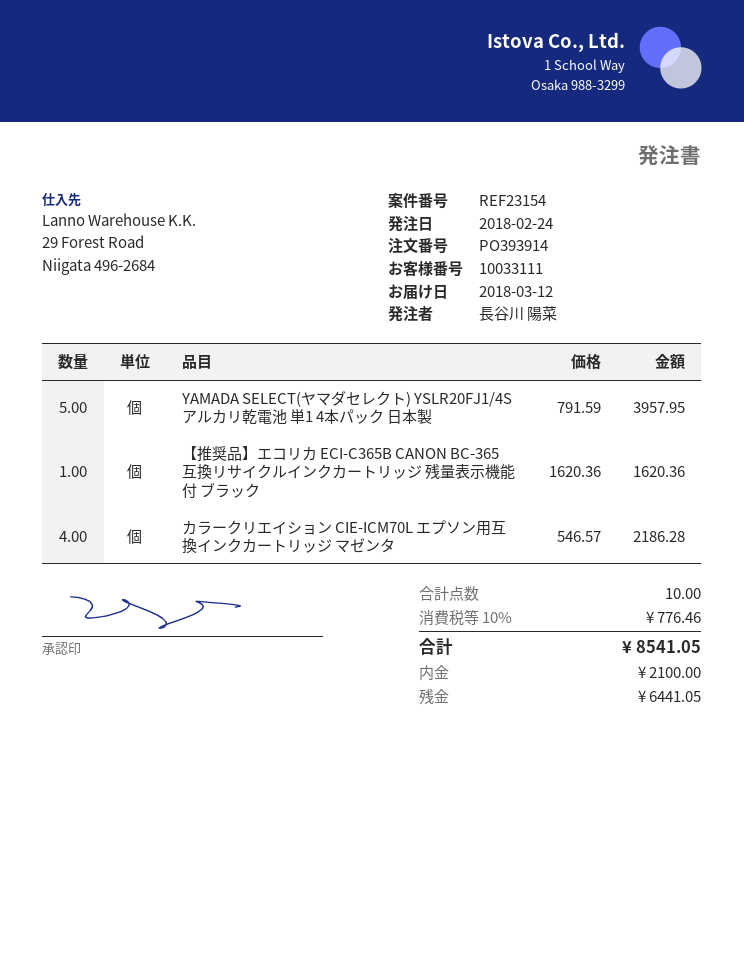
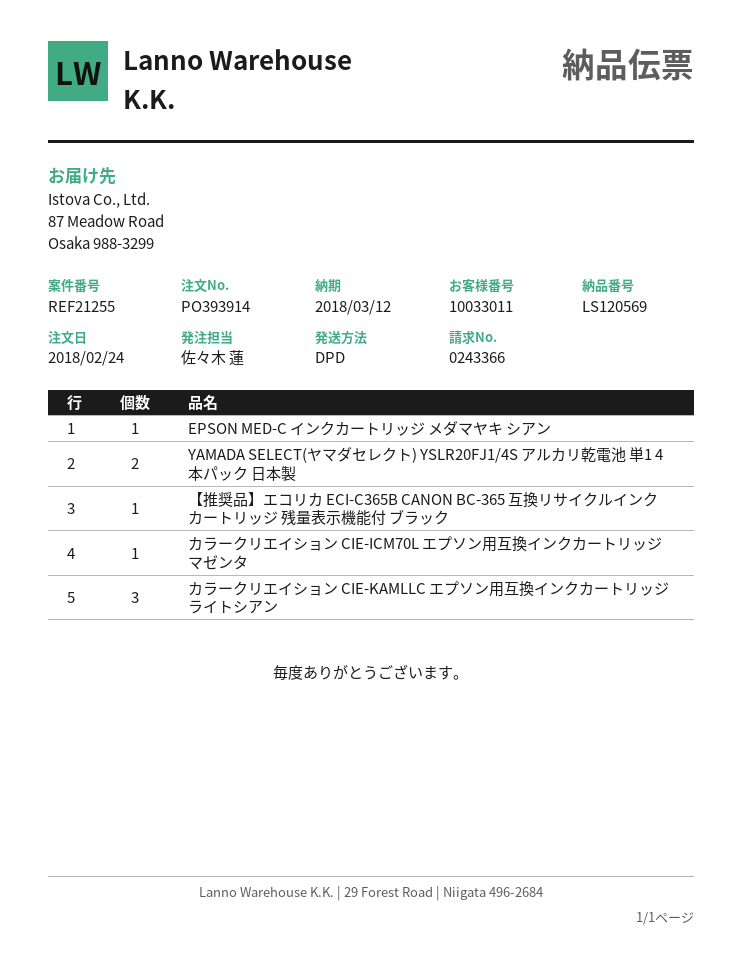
customer number: 10033111 -> 10033011
reference: REF23154 -> REF21255
ordered by: 長谷川 陽菜 -> 佐々木 蓮
YAMADA SELECT(ヤマダセレクト) YSLR20FJ1/4S アルカリ乾電池 単1 4本パック 日本製: 5 -> 2
カラークリエイション CIE-ICM70L エプソン用互換インクカートリッジ マゼンタ: 4 -> 1
EPSON MED-C インクカートリッジ メダマヤキ シアン: none -> 1
カラークリエイション CIE-KAMLLC エプソン用互換インクカートリッジ ライトシアン: none -> 3

